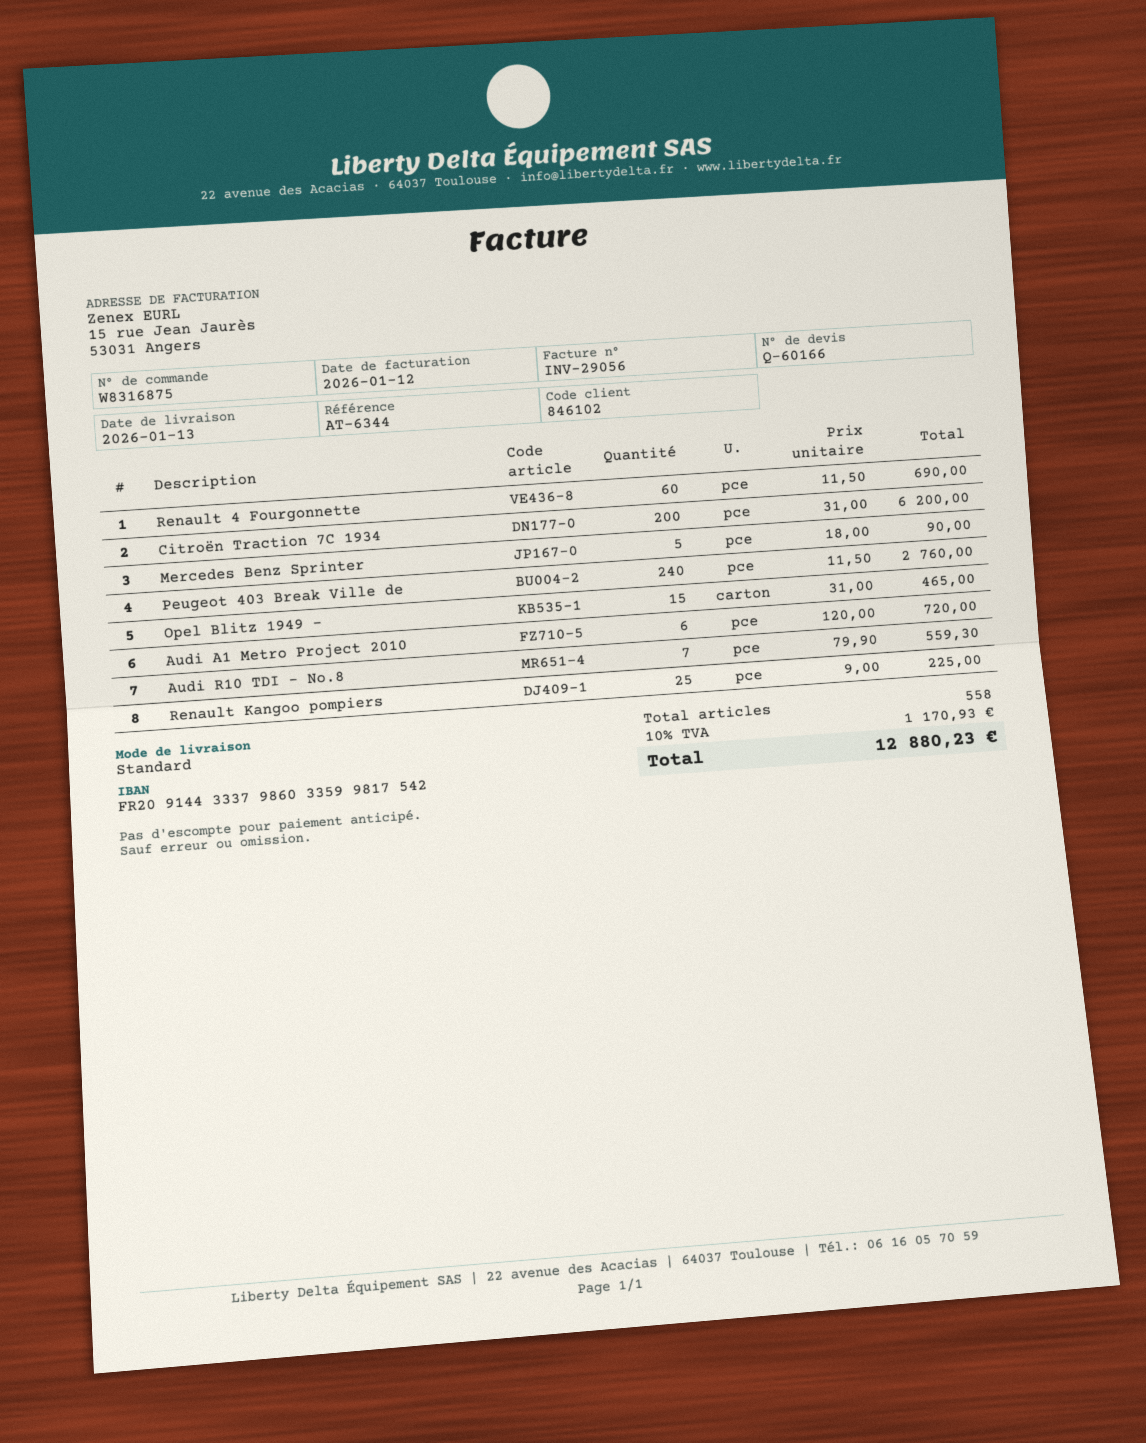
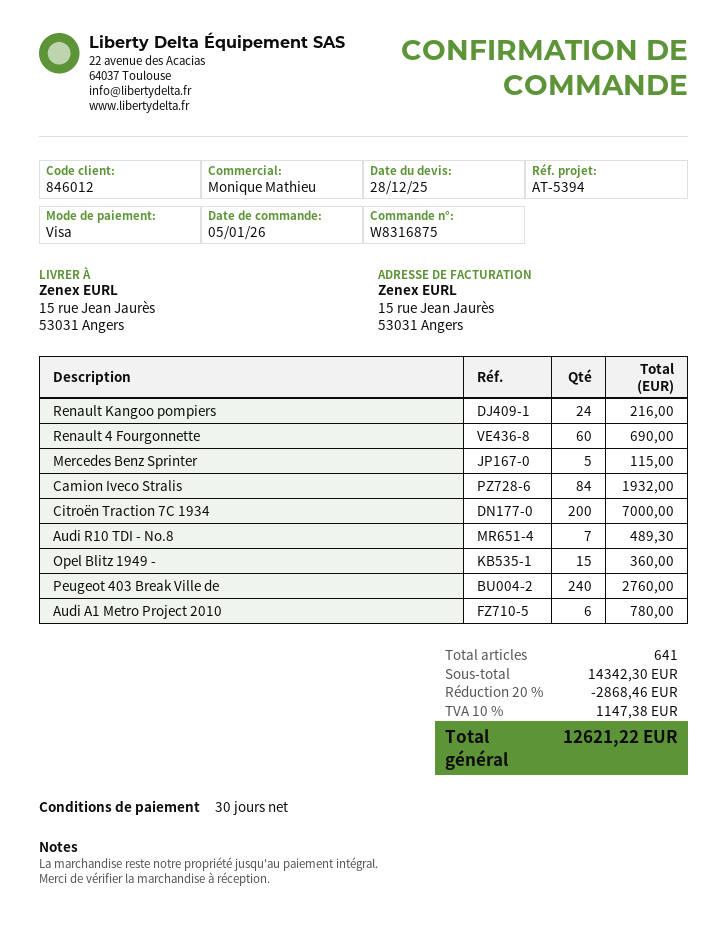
customer number: 846102 -> 846012
reference: AT-6344 -> AT-5394
Citroën Traction 7C 1934: 200 for 6200.00 -> 200 for 7000.00
Mercedes Benz Sprinter: 5 for 90.00 -> 5 for 115.00
Opel Blitz 1949 -: 15 for 465.00 -> 15 for 360.00
Audi A1 Metro Project 2010: 6 for 720.00 -> 6 for 780.00
Audi R10 TDI - No.8: 7 for 559.30 -> 7 for 489.30
Renault Kangoo pompiers: 25 for 225.00 -> 24 for 216.00
Camion Iveco Stralis: none -> 84 for 1932.00
total quantity: 558 -> 641
discount: none -> 20% = 2868.46
tax: 10% = 1170.93 -> 10% = 1147.38
total: 12880.23 -> 12621.22

